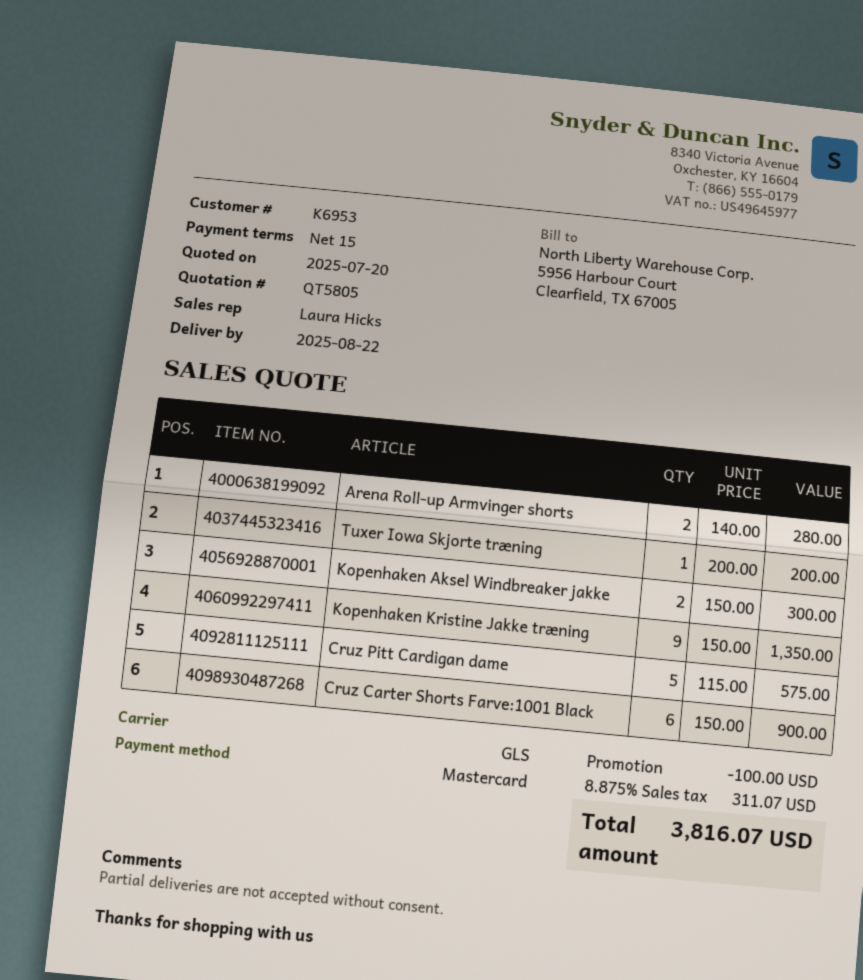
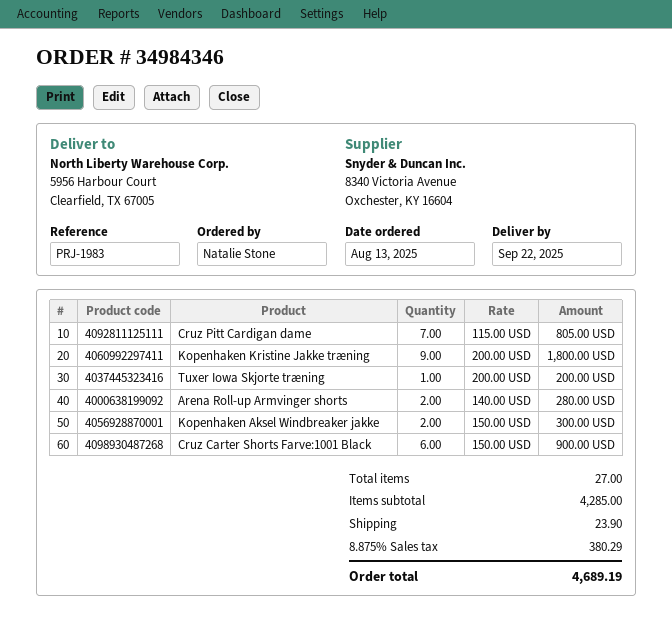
delivery date: 2025-08-22 -> 2025-09-22
Kopenhaken Kristine Jakke træning: 9 x 150.00 = 1350.00 -> 9 x 200.00 = 1800.00
Cruz Pitt Cardigan dame: 5 x 115.00 = 575.00 -> 7 x 115.00 = 805.00
discount: 100.00 -> none
shipping: none -> 23.90
tax: 8.875% = 311.07 -> 8.875% = 380.29
total: 3816.07 -> 4689.19

